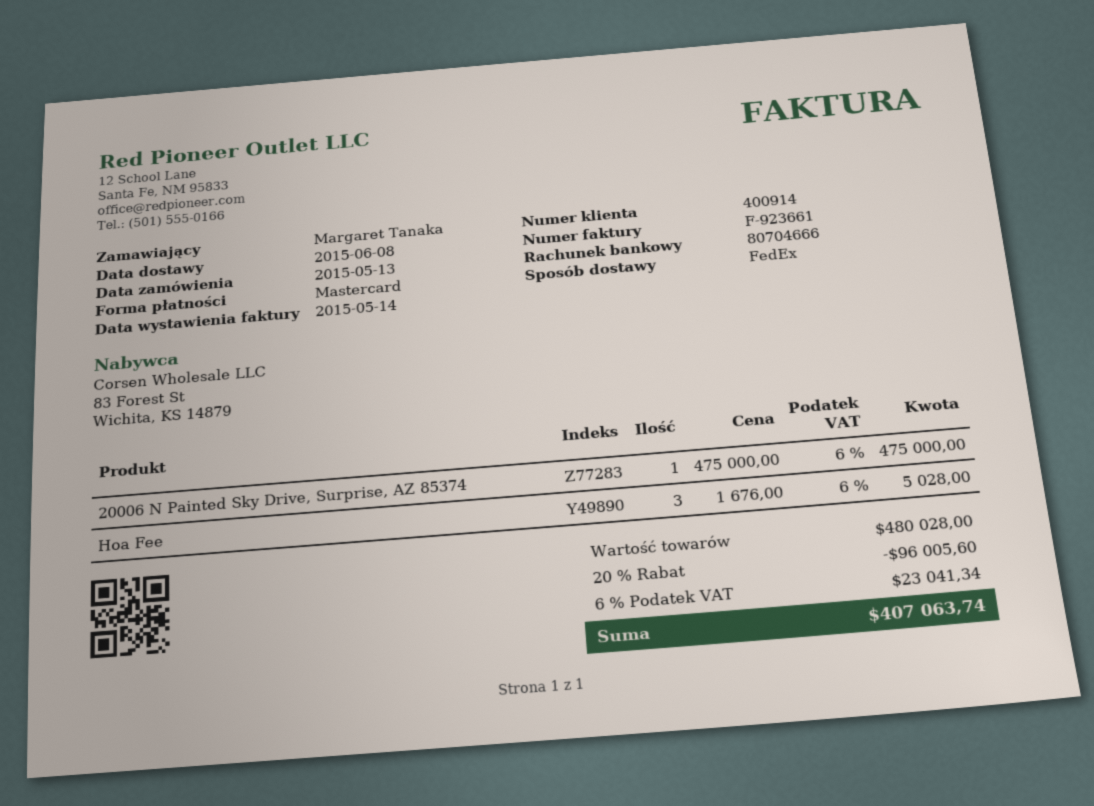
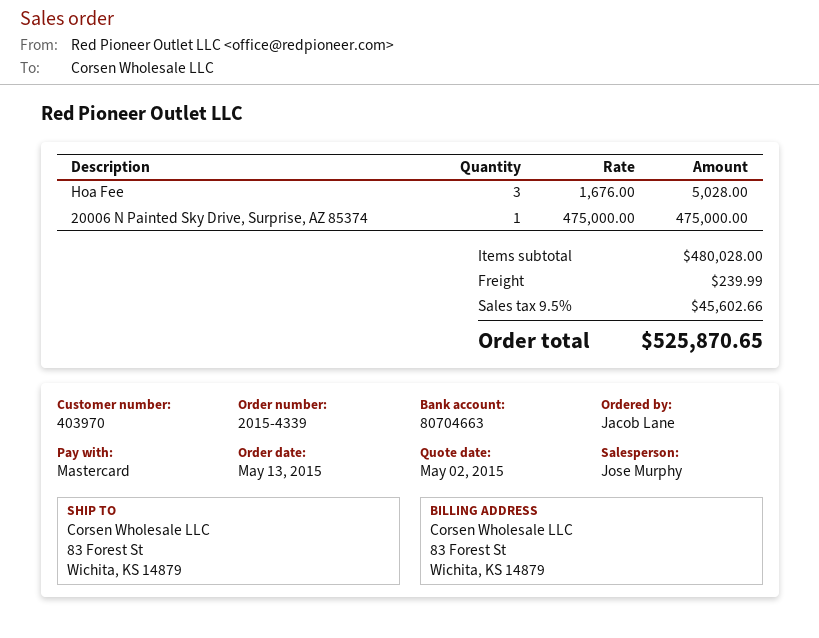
customer number: 400914 -> 403970
ordered by: Margaret Tanaka -> Jacob Lane
bank account: 80704666 -> 80704663
discount: 20% = 96005.60 -> none
shipping: none -> 239.99
tax: 6% = 23041.34 -> 9.5% = 45602.66
total: 407063.74 -> 525870.65

